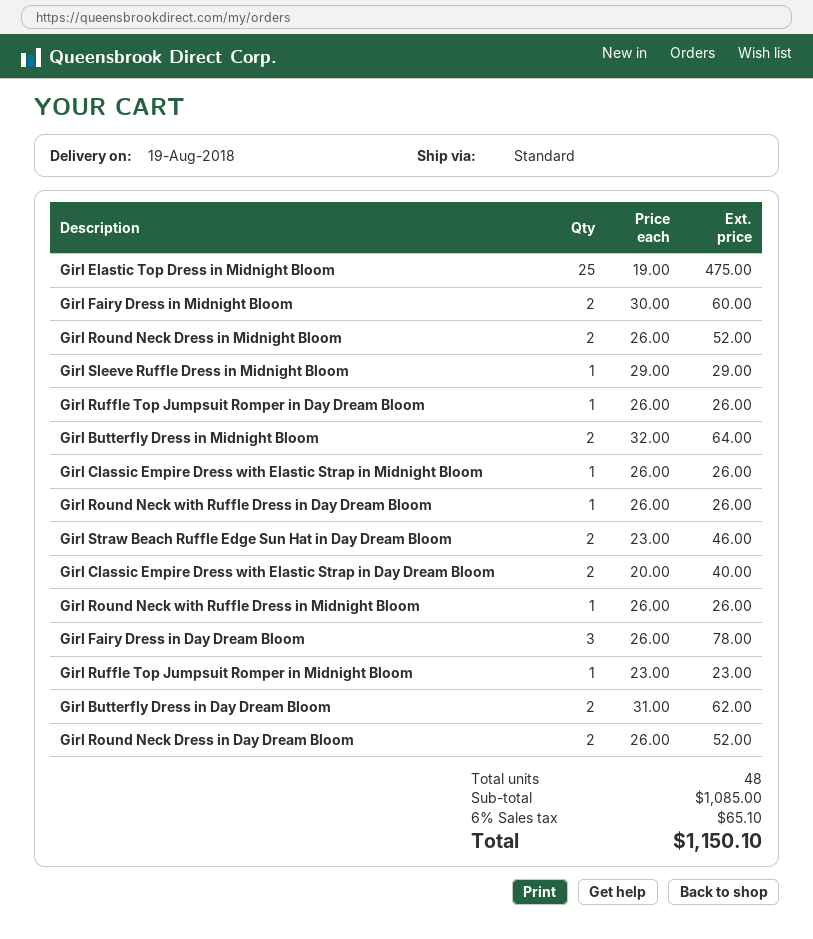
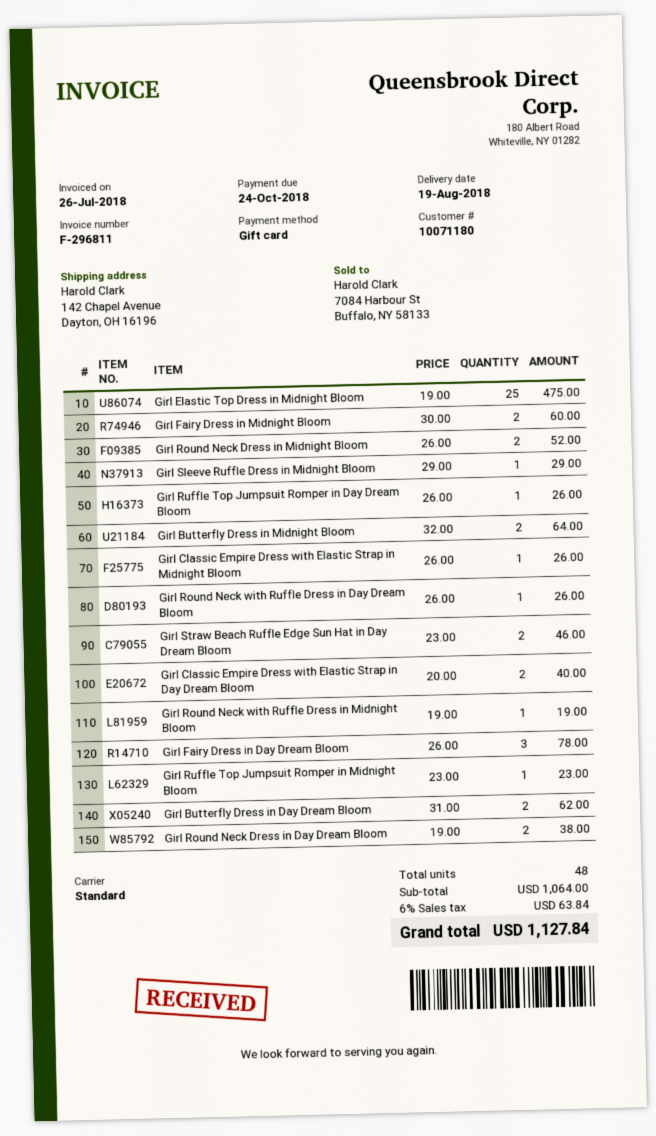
Girl Round Neck with Ruffle Dress in Midnight Bloom: 1 x 26.00 = 26.00 -> 1 x 19.00 = 19.00
Girl Round Neck Dress in Day Dream Bloom: 2 x 26.00 = 52.00 -> 2 x 19.00 = 38.00
subtotal: 1085.00 -> 1064.00
tax: 6% = 65.10 -> 6% = 63.84
total: 1150.10 -> 1127.84

